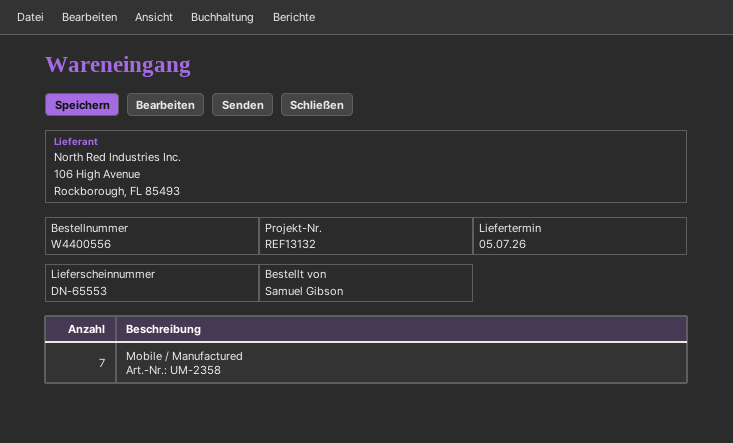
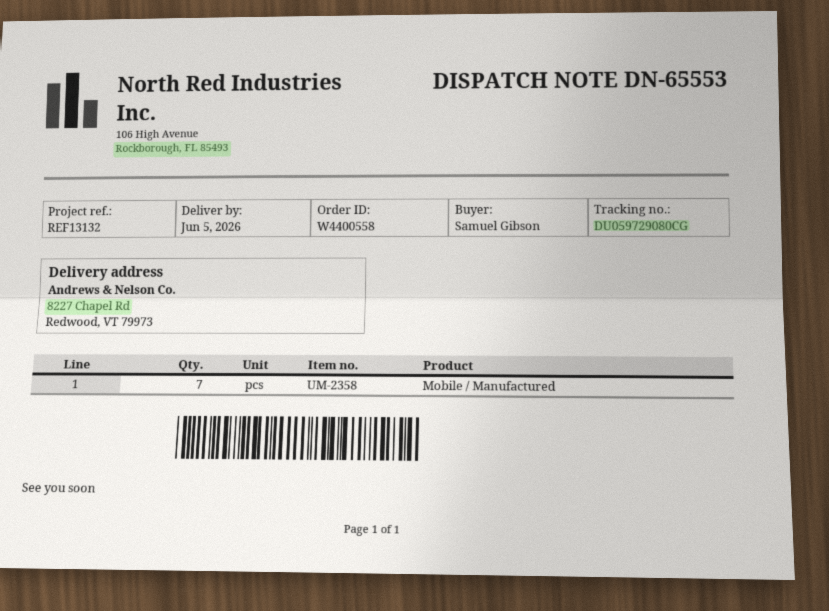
order number: W4400556 -> W4400558
delivery date: 2026-07-05 -> 2026-06-05

